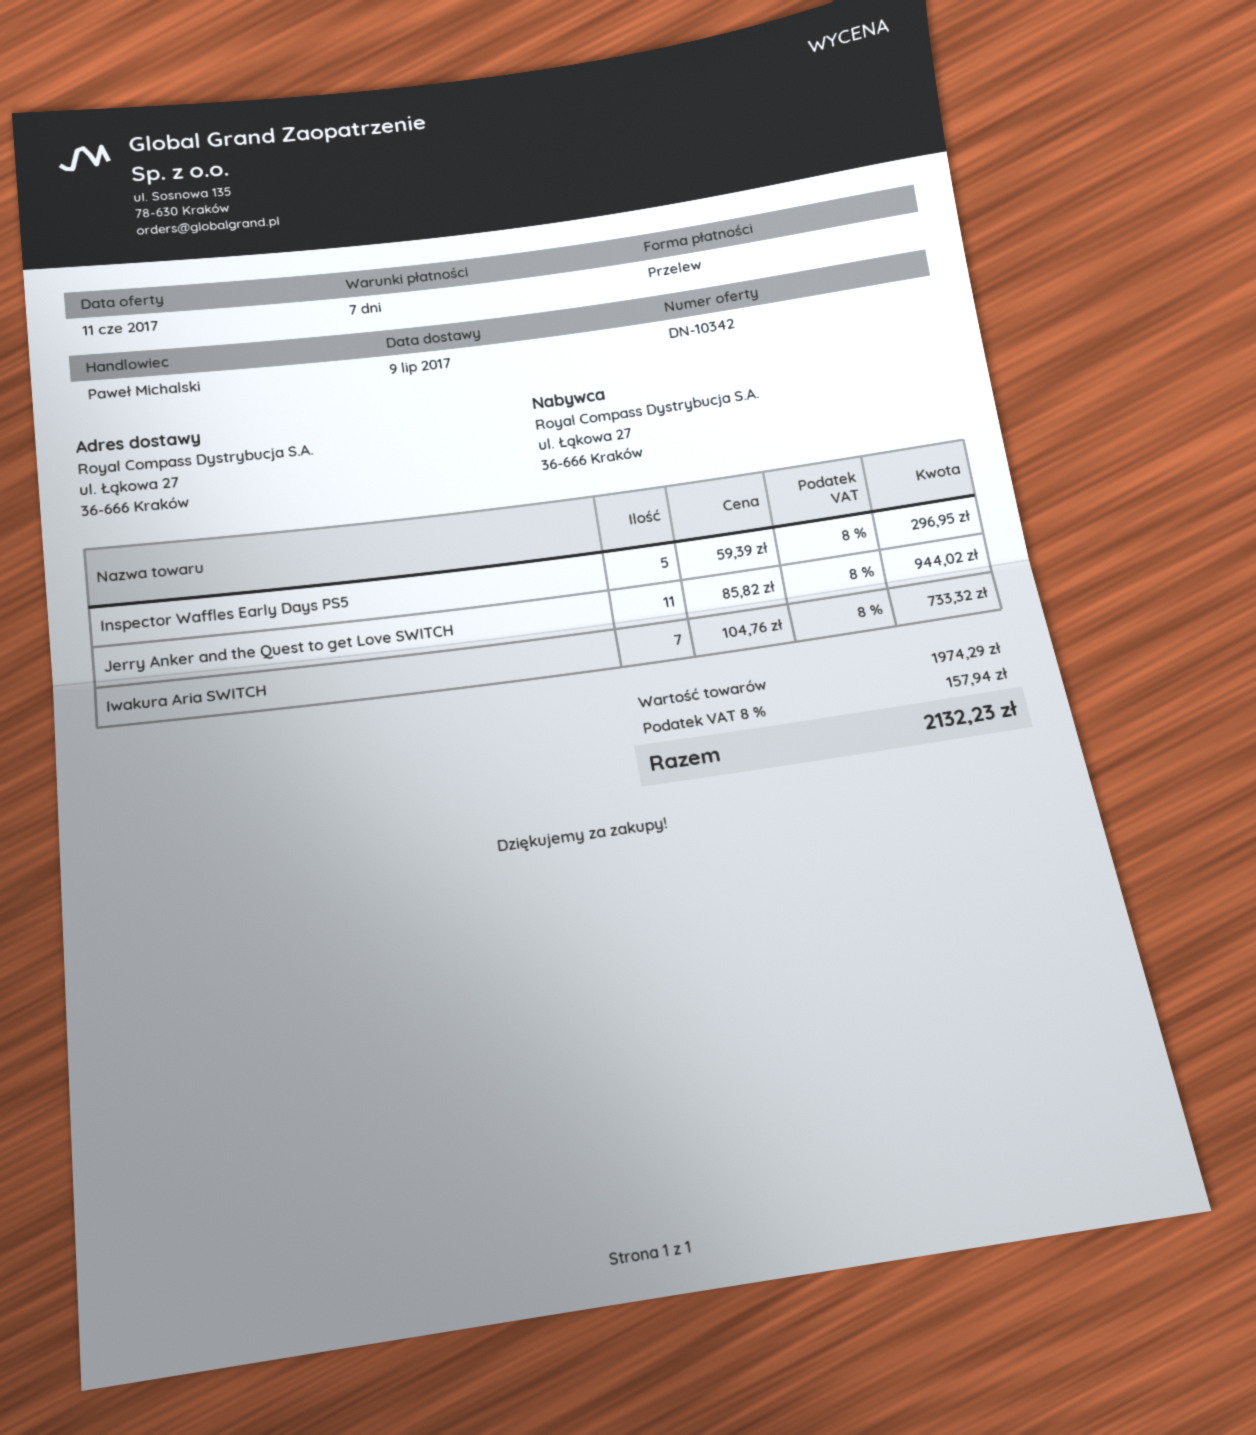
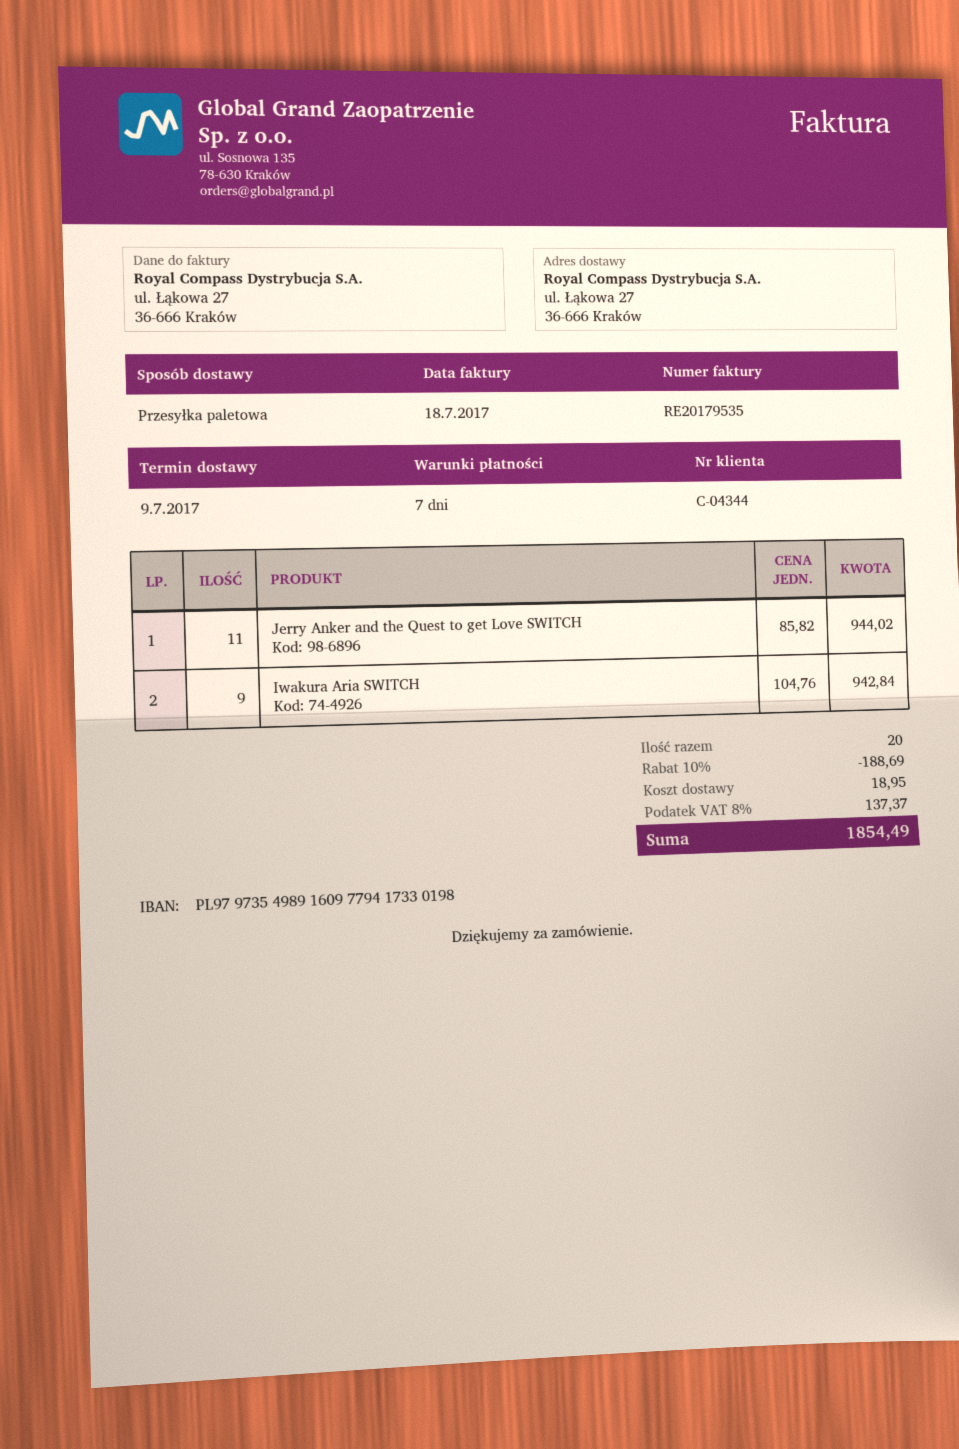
Inspector Waffles Early Days PS5: 5 x 59.39 = 296.95 -> none
Iwakura Aria SWITCH: 7 x 104.76 = 733.32 -> 9 x 104.76 = 942.84
discount: none -> 10% = 188.69
shipping: none -> 18.95
tax: 8% = 157.94 -> 8% = 137.37
total: 2132.23 -> 1854.49

